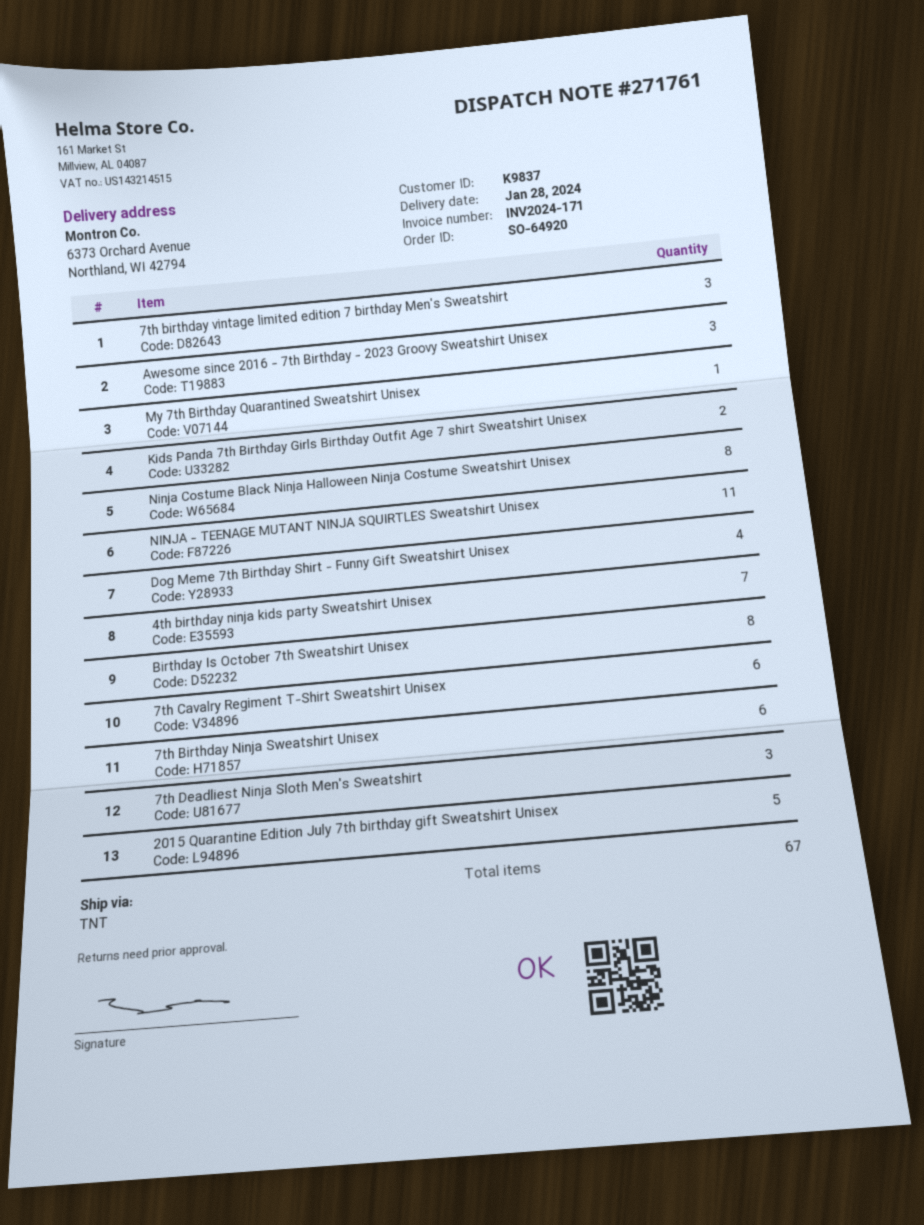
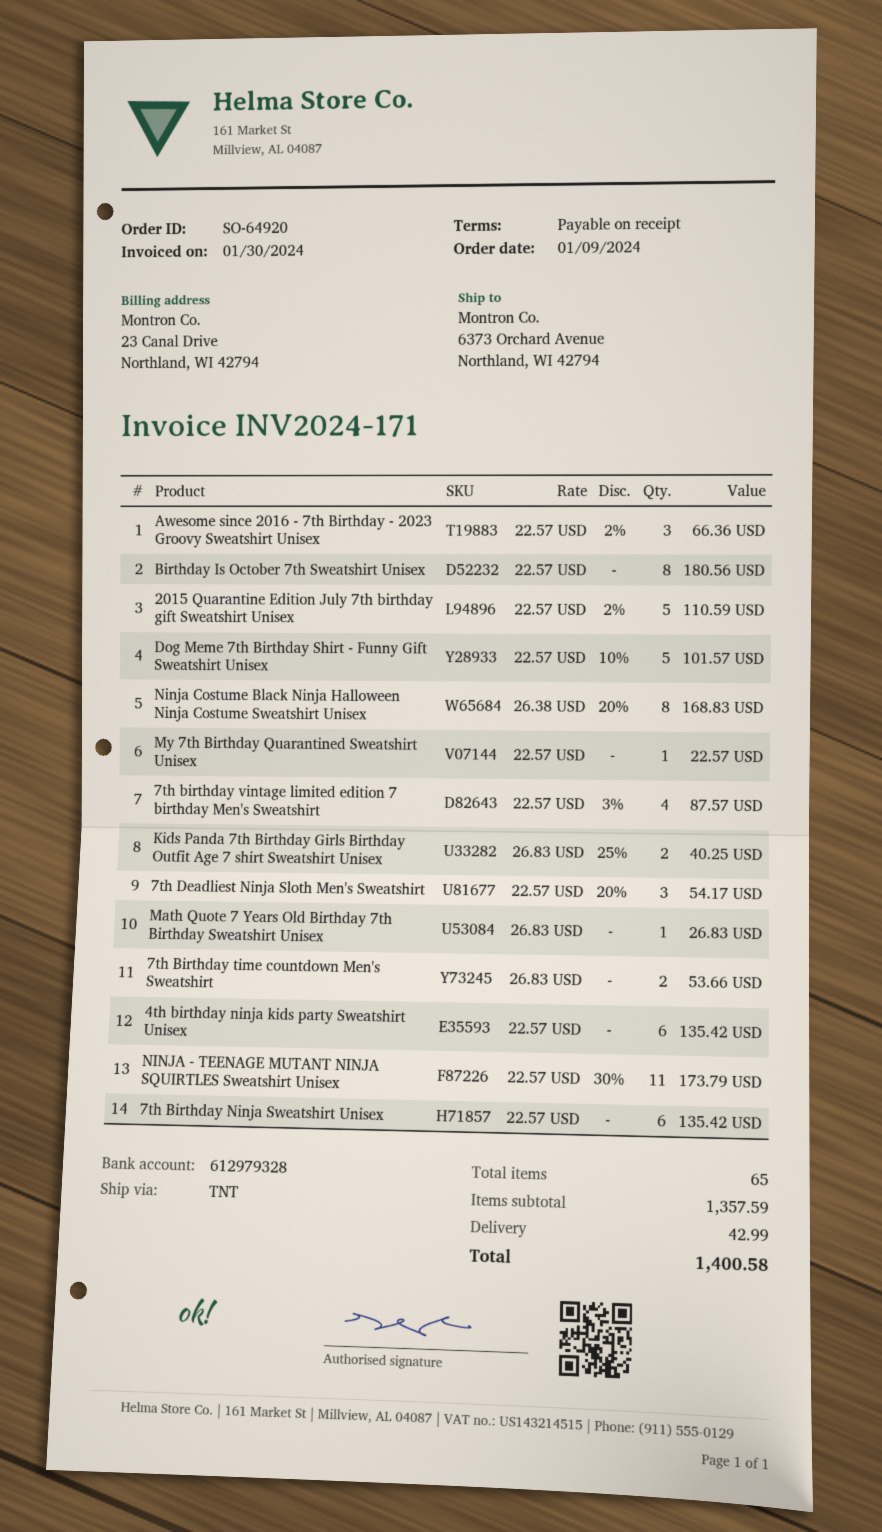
7th birthday vintage limited edition 7 birthday Men's Sweatshirt: 3 -> 4
Dog Meme 7th Birthday Shirt - Funny Gift Sweatshirt Unisex: 4 -> 5
4th birthday ninja kids party Sweatshirt Unisex: 7 -> 6
7th Cavalry Regiment T-Shirt Sweatshirt Unisex: 6 -> none
Math Quote 7 Years Old Birthday 7th Birthday Sweatshirt Unisex: none -> 1
7th Birthday time countdown Men's Sweatshirt: none -> 2
total quantity: 67 -> 65

